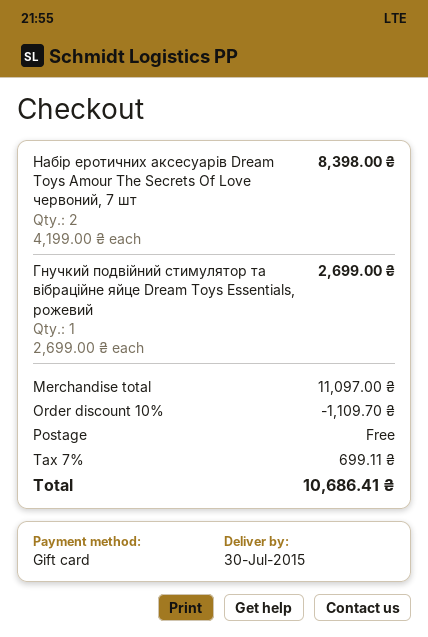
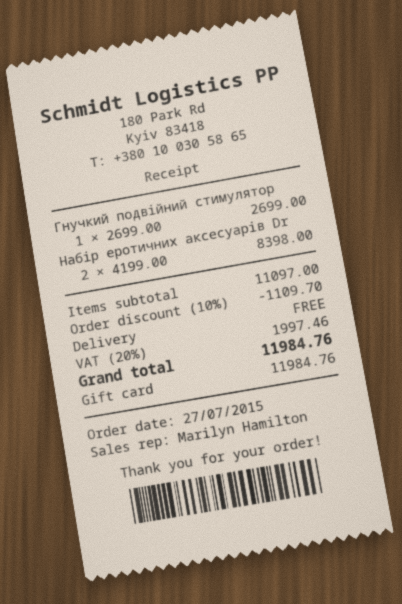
tax: 7% = 699.11 -> 20% = 1997.46
total: 10686.41 -> 11984.76

